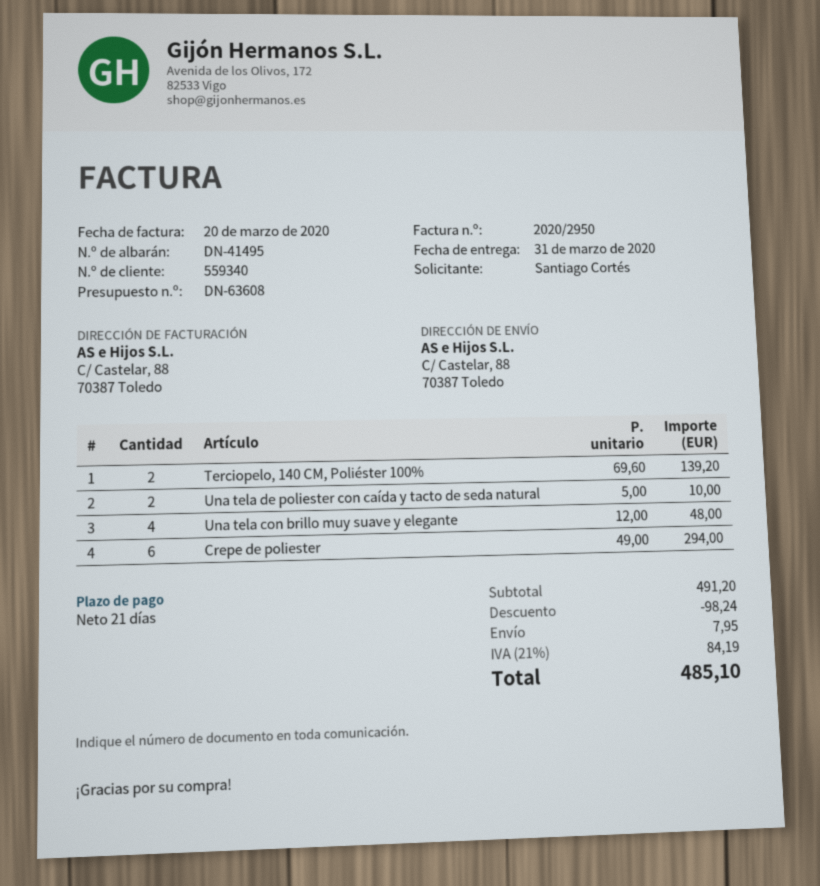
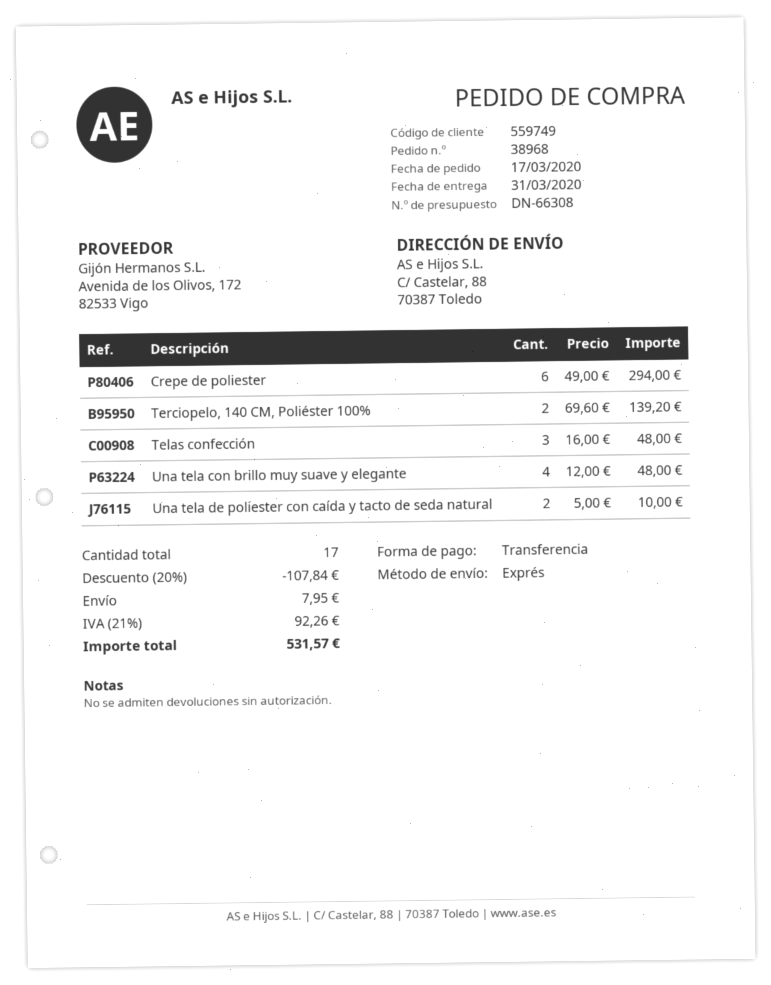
quote number: DN-63608 -> DN-66308
customer number: 559340 -> 559749
Telas confección: none -> 3 x 16.00 = 48.00
discount: 98.24 -> 107.84
tax: 21% = 84.19 -> 21% = 92.26
total: 485.10 -> 531.57

